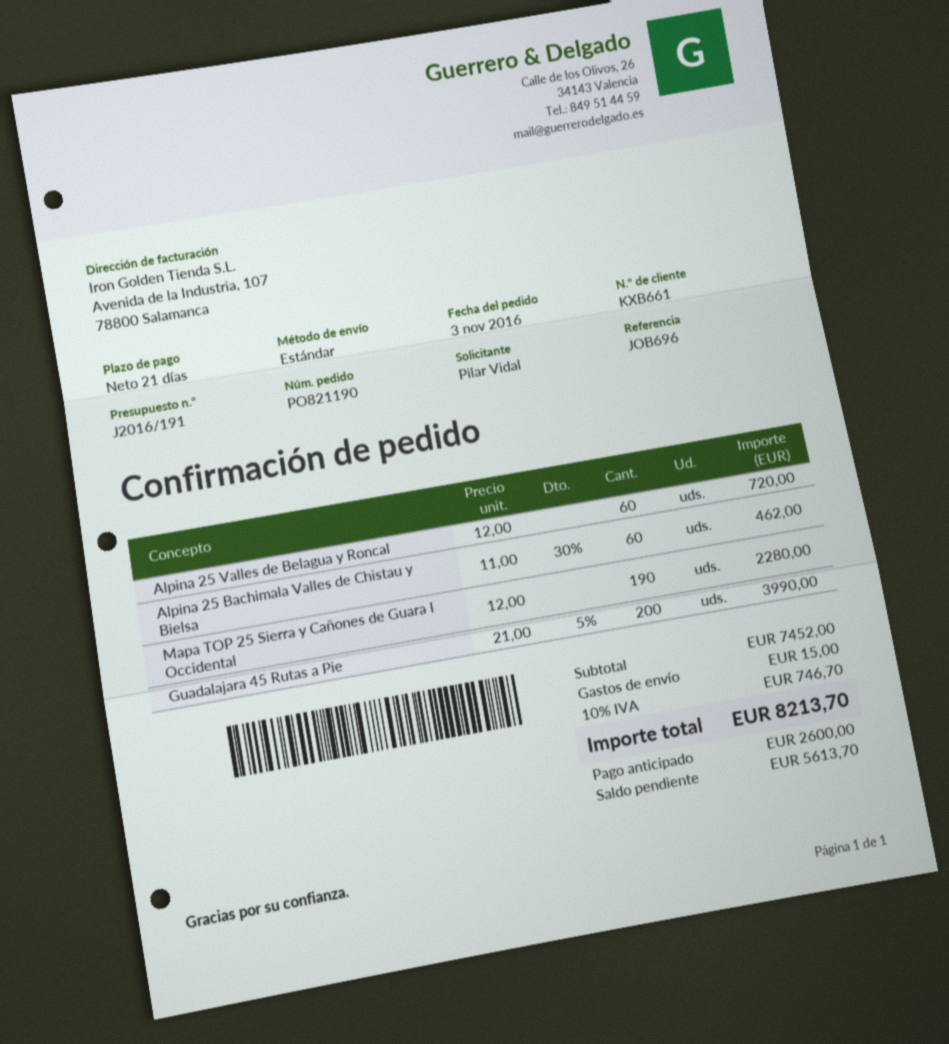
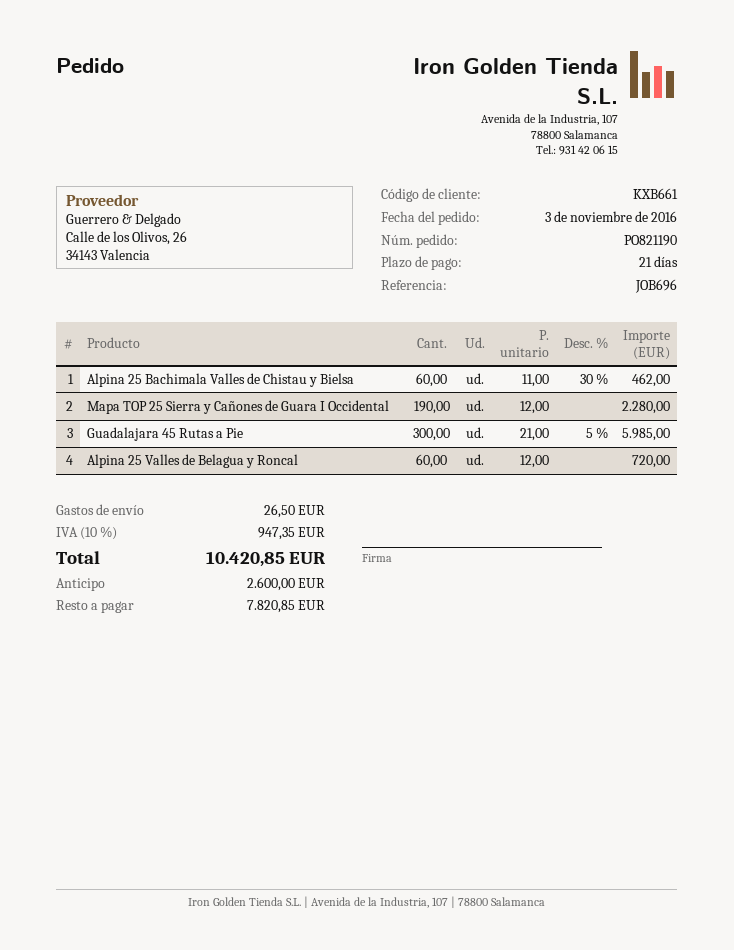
Guadalajara 45 Rutas a Pie: 200 x 21.00 - 5% = 3990.00 -> 300 x 21.00 - 5% = 5985.00
shipping: 15.00 -> 26.50
tax: 10% = 746.70 -> 10% = 947.35
total: 8213.70 -> 10420.85
balance: 5613.70 -> 7820.85

